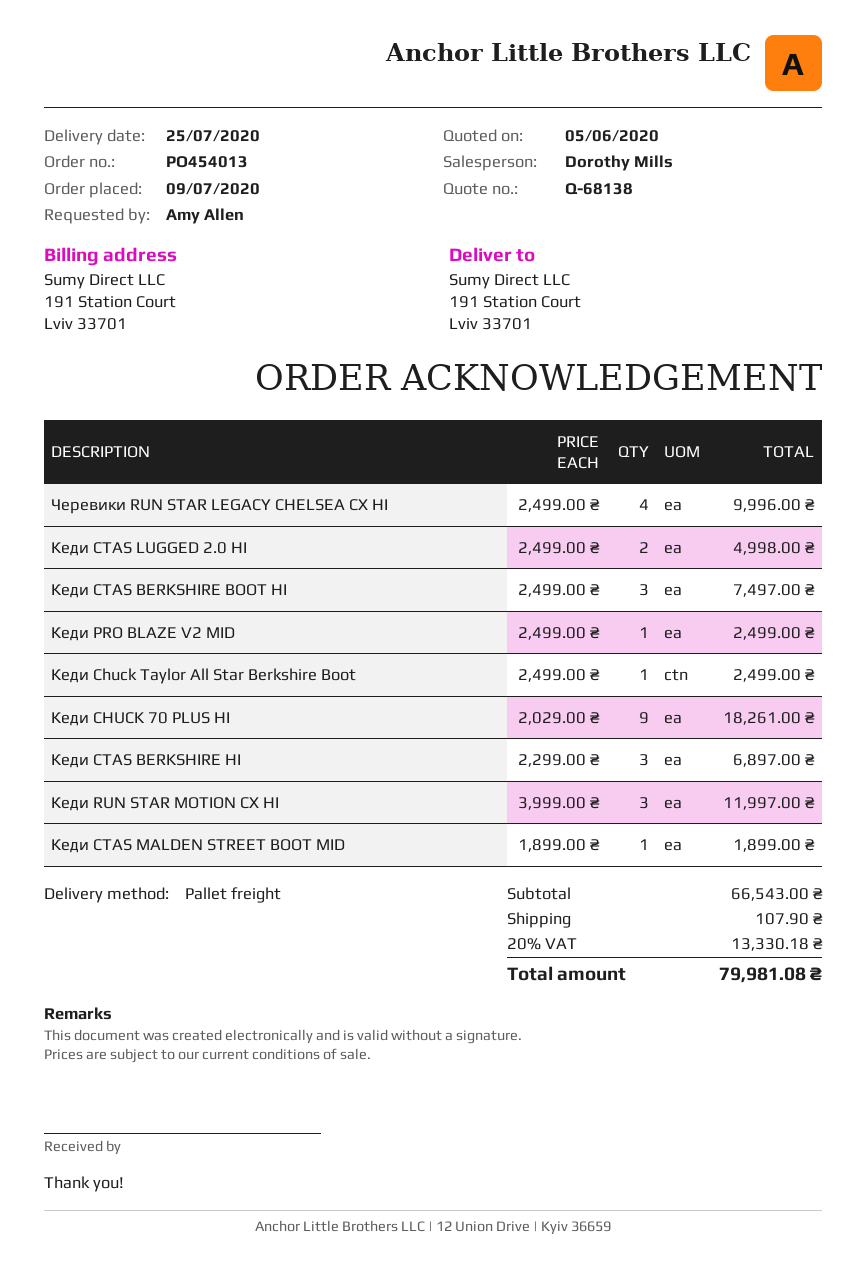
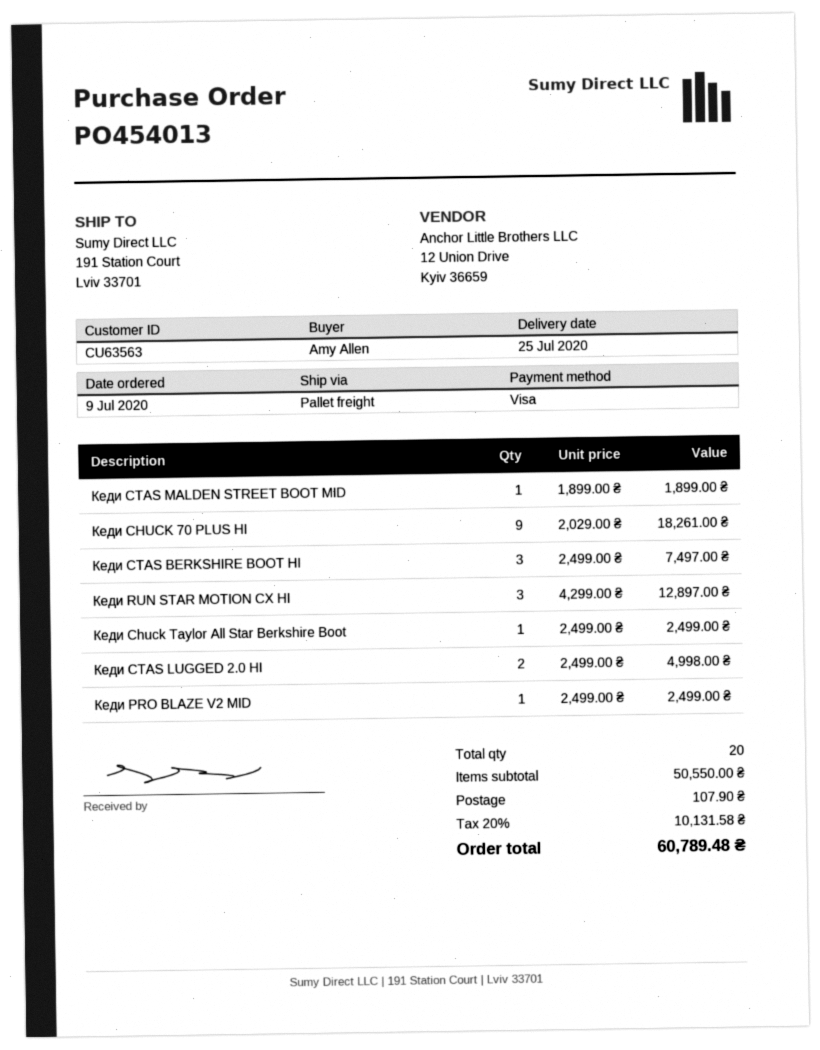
Черевики RUN STAR LEGACY CHELSEA CX HI: 4 x 2499.00 = 9996.00 -> none
Кеди CTAS BERKSHIRE HI: 3 x 2299.00 = 6897.00 -> none
Кеди RUN STAR MOTION CX HI: 3 x 3999.00 = 11997.00 -> 3 x 4299.00 = 12897.00
subtotal: 66543.00 -> 50550.00
tax: 20% = 13330.18 -> 20% = 10131.58
total: 79981.08 -> 60789.48

